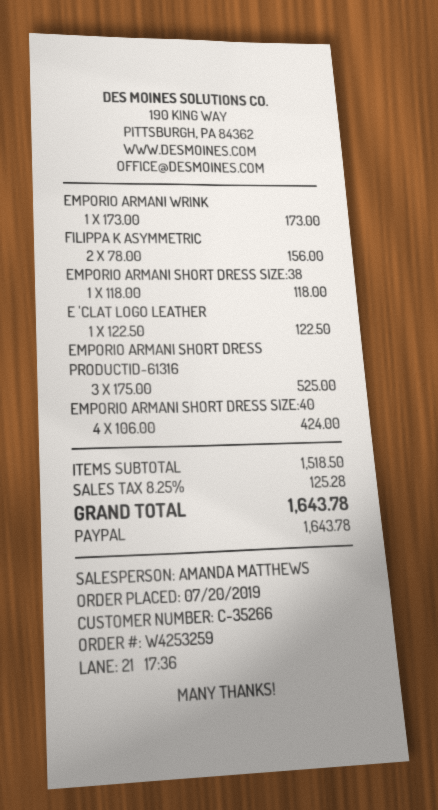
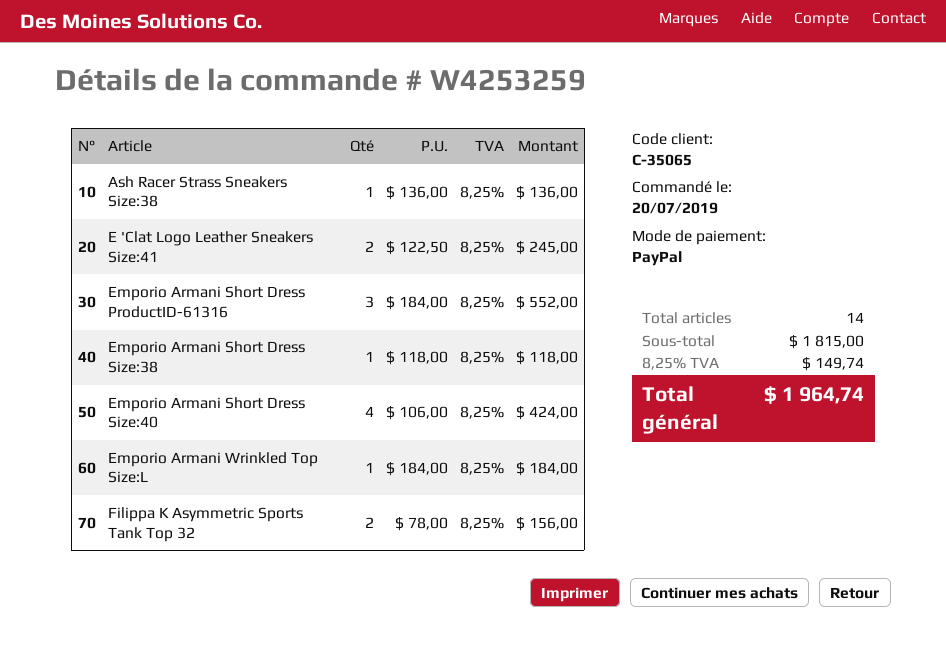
customer number: C-35266 -> C-35065
EMPORIO ARMANI WRINK: 1 x 173.00 = 173.00 -> 1 x 184.00 = 184.00
E 'CLAT LOGO LEATHER: 1 x 122.50 = 122.50 -> 2 x 122.50 = 245.00
EMPORIO ARMANI SHORT DRESS PRODUCTID-61316: 3 x 175.00 = 525.00 -> 3 x 184.00 = 552.00
Ash Racer Strass Sneakers Size:38: none -> 1 x 136.00 = 136.00
subtotal: 1518.50 -> 1815.00
tax: 8.25% = 125.28 -> 8.25% = 149.74
total: 1643.78 -> 1964.74

